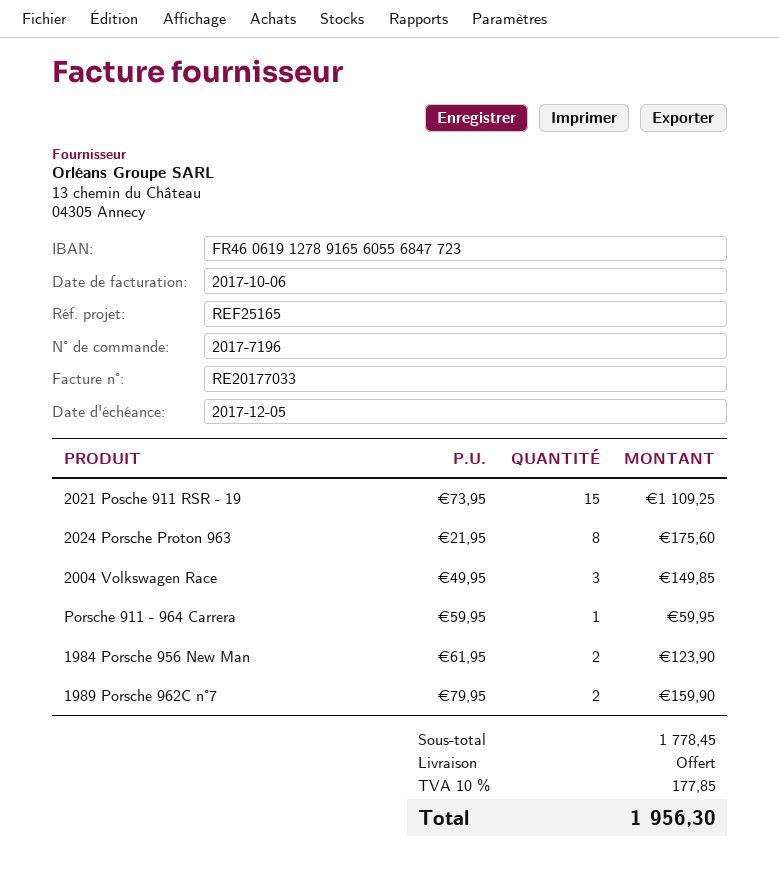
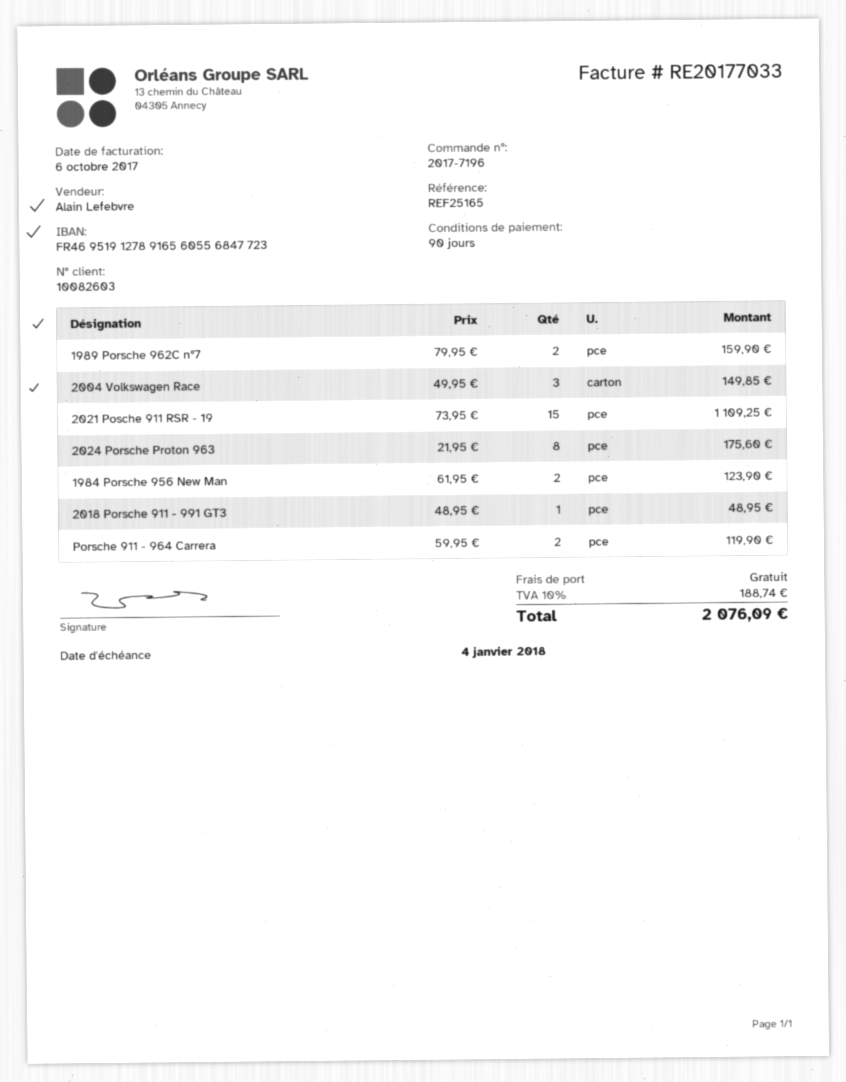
due date: 2017-12-05 -> 2018-01-04
bank account: FR4606191278916560556847723 -> FR4695191278916560556847723
Porsche 911 - 964 Carrera: 1 x 59.95 = 59.95 -> 2 x 59.95 = 119.90
2018 Porsche 911 - 991 GT3: none -> 1 x 48.95 = 48.95
tax: 10% = 177.85 -> 10% = 188.74
total: 1956.30 -> 2076.09

